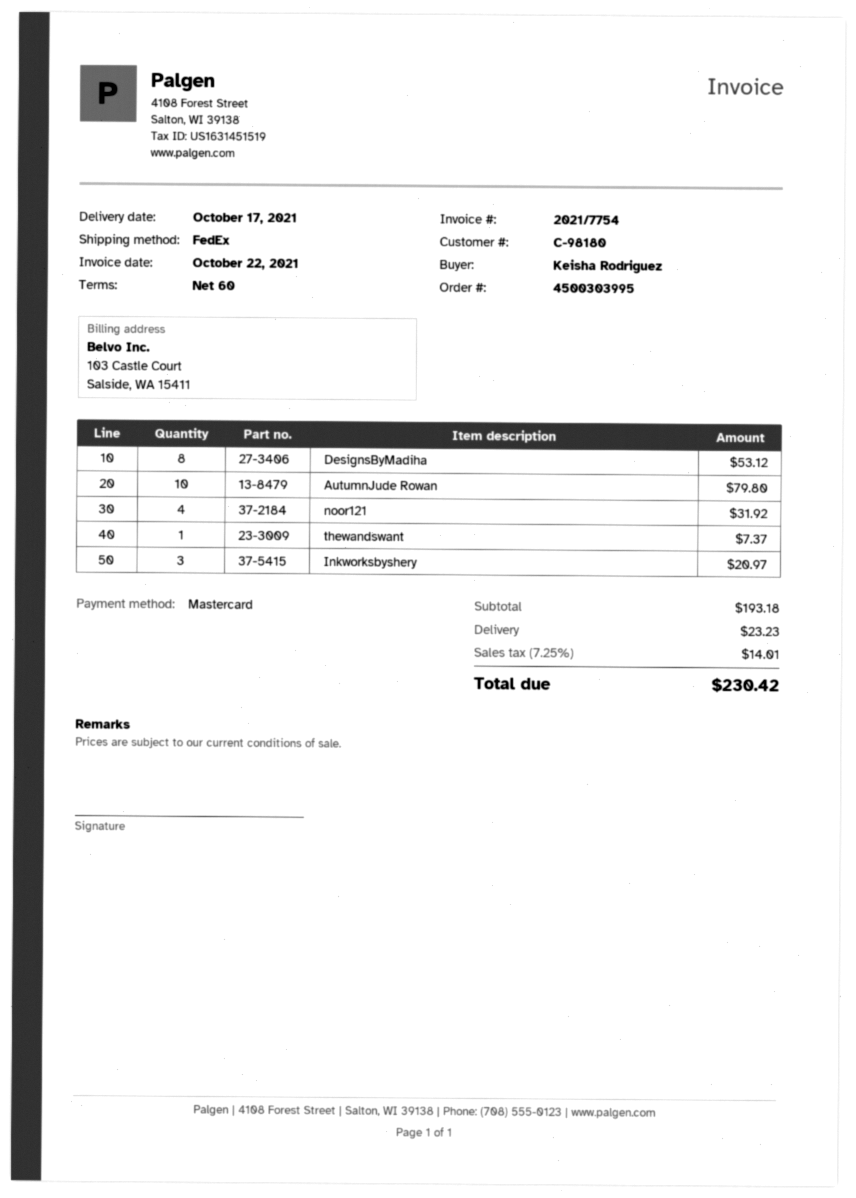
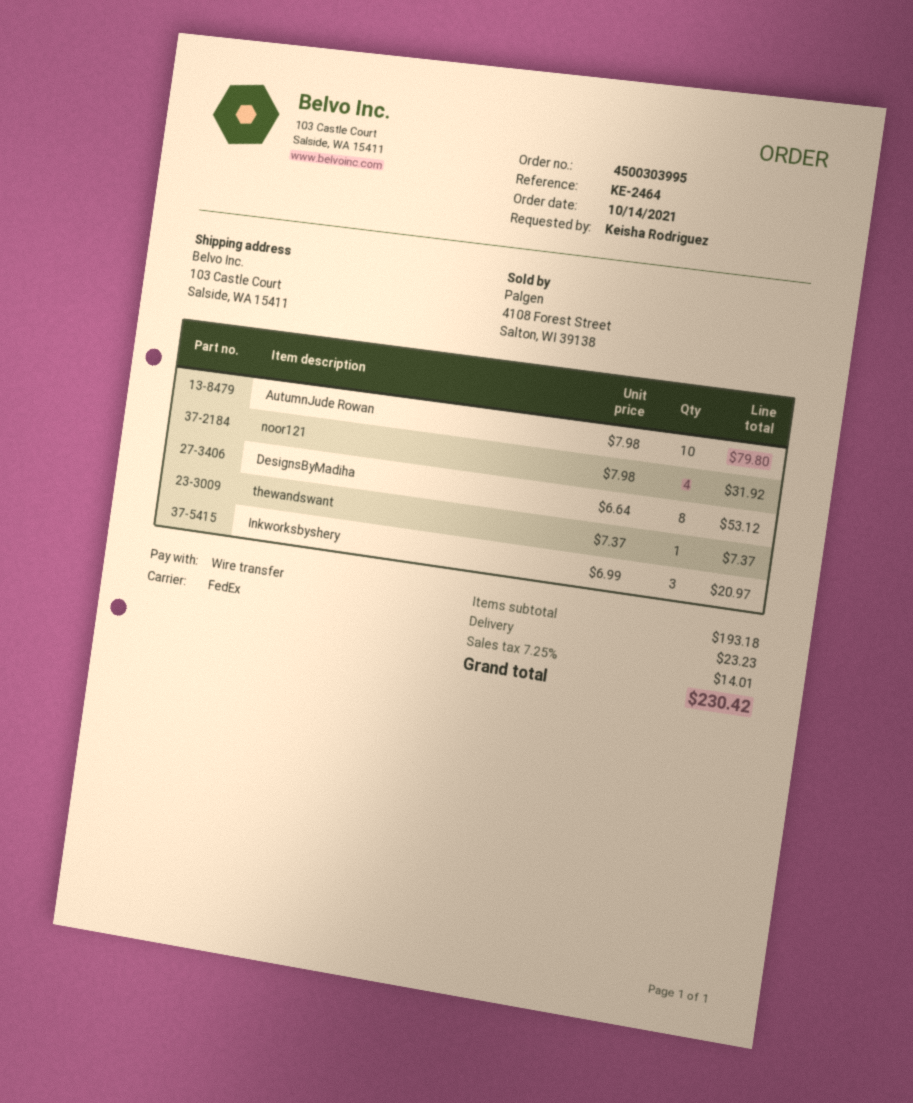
payment method: Mastercard -> bank transfer

